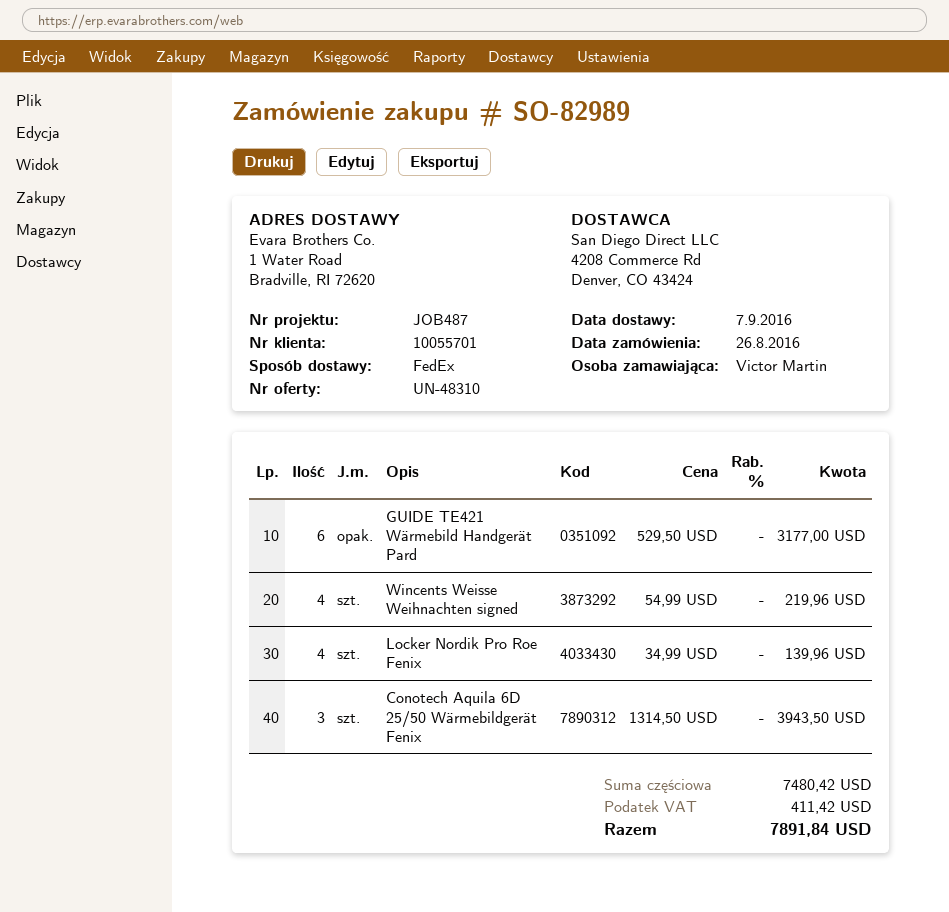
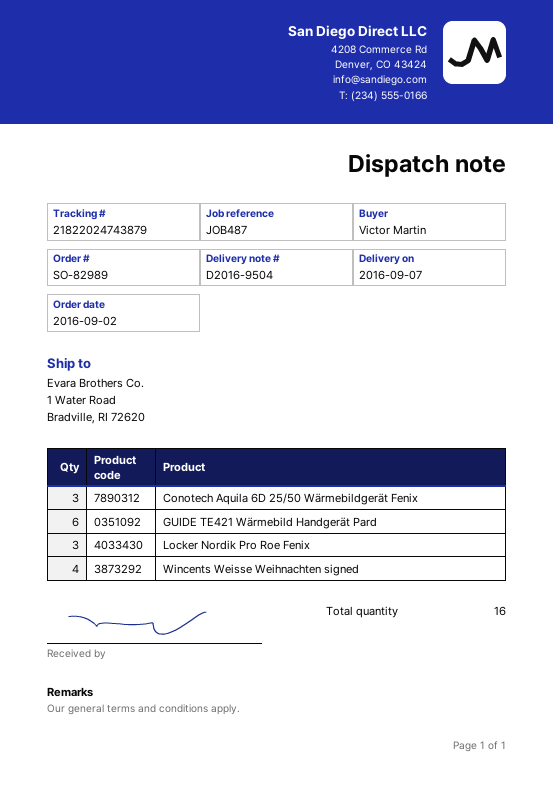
order date: 2016-08-26 -> 2016-09-02
Locker Nordik Pro Roe Fenix: 4 -> 3

